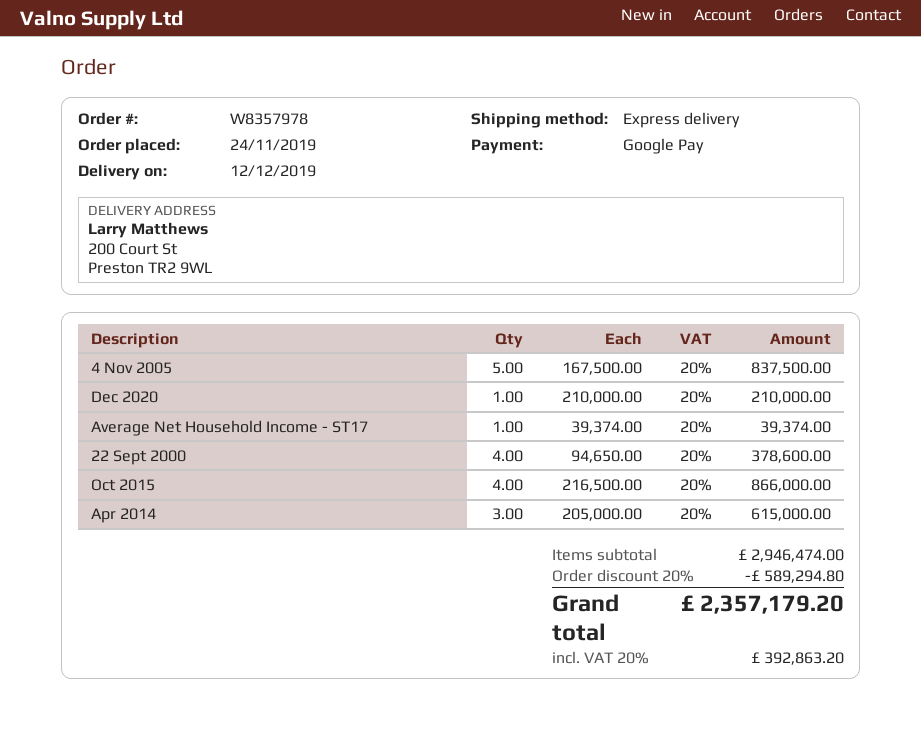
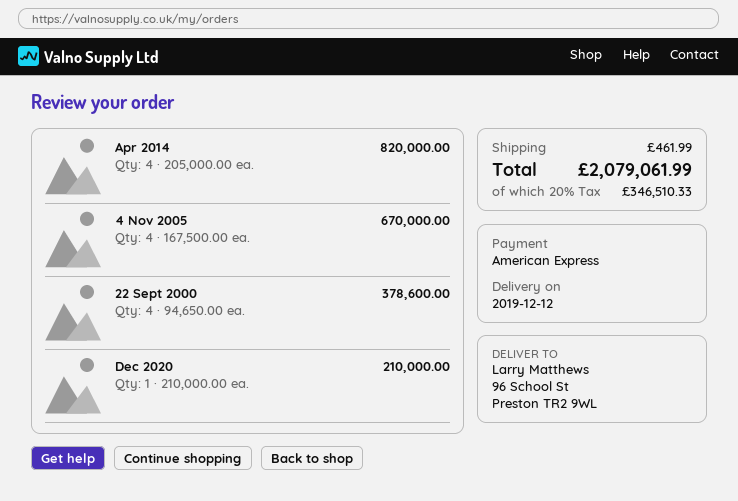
payment method: Google Pay -> American Express
ship to: 200 Court St, Preston TR2 9WL -> 96 School St, Preston TR2 9WL
4 Nov 2005: 5 x 167500.00 = 837500.00 -> 4 x 167500.00 = 670000.00
Average Net Household Income - ST17: 1 x 39374.00 = 39374.00 -> none
Oct 2015: 4 x 216500.00 = 866000.00 -> none
Apr 2014: 3 x 205000.00 = 615000.00 -> 4 x 205000.00 = 820000.00
discount: 20% = 589294.80 -> none
shipping: none -> 461.99
tax: 20% = 392863.20 -> 20% = 346510.33
total: 2357179.20 -> 2079061.99

